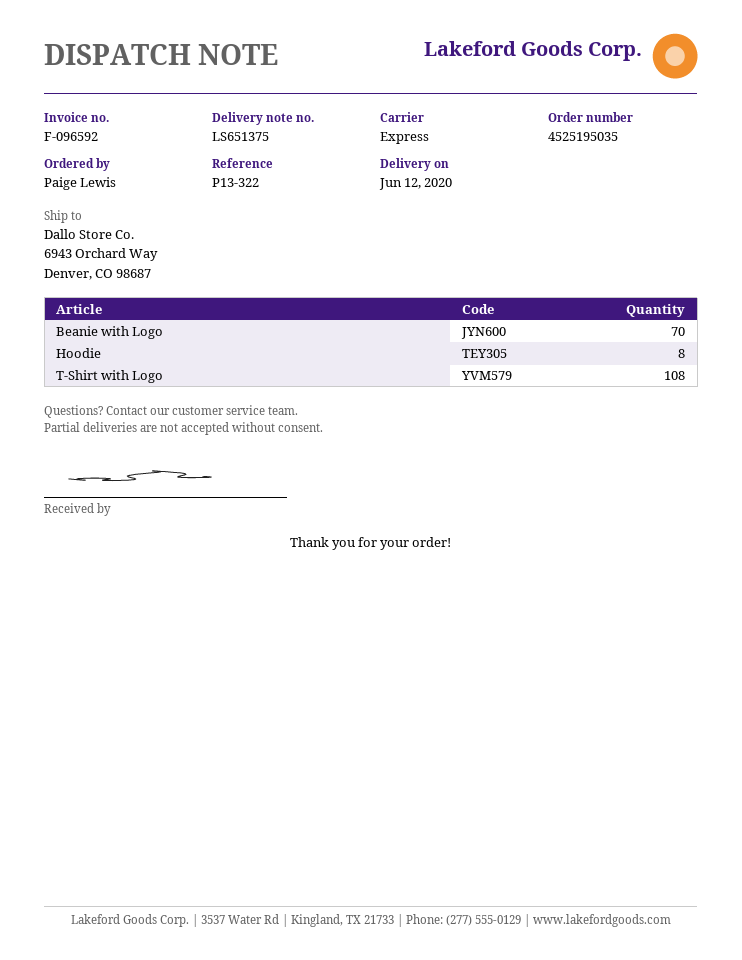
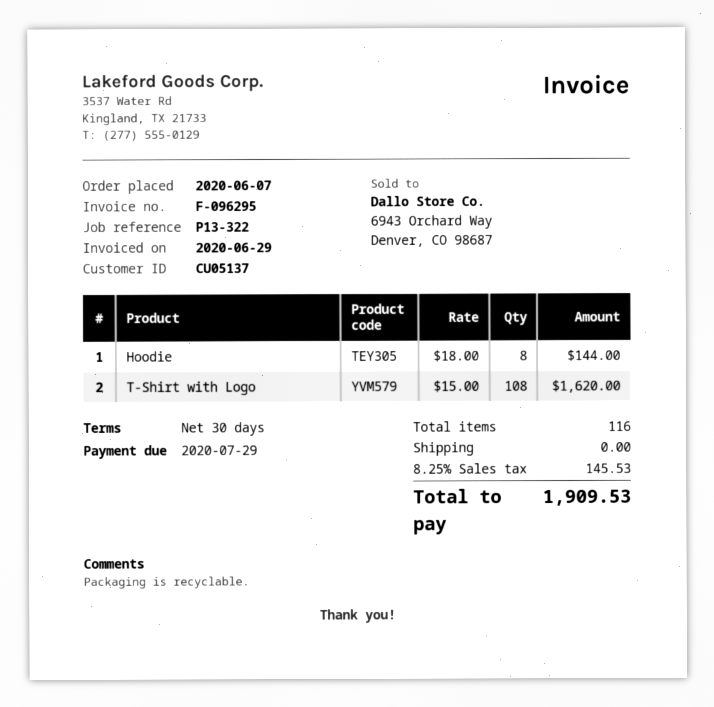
invoice number: F-096592 -> F-096295
Beanie with Logo: 70 -> none

